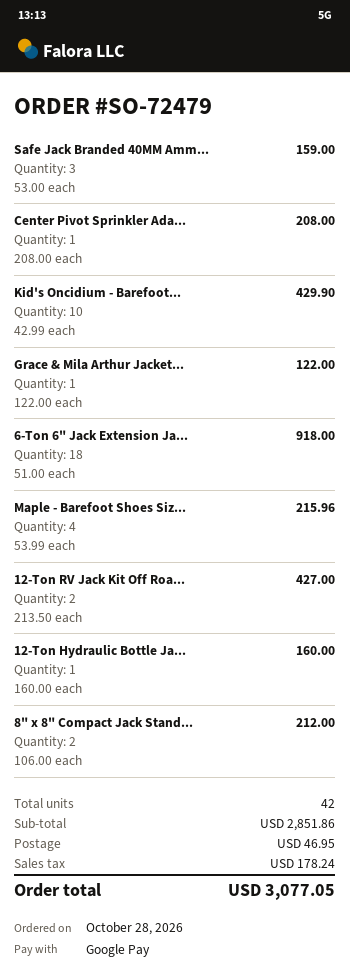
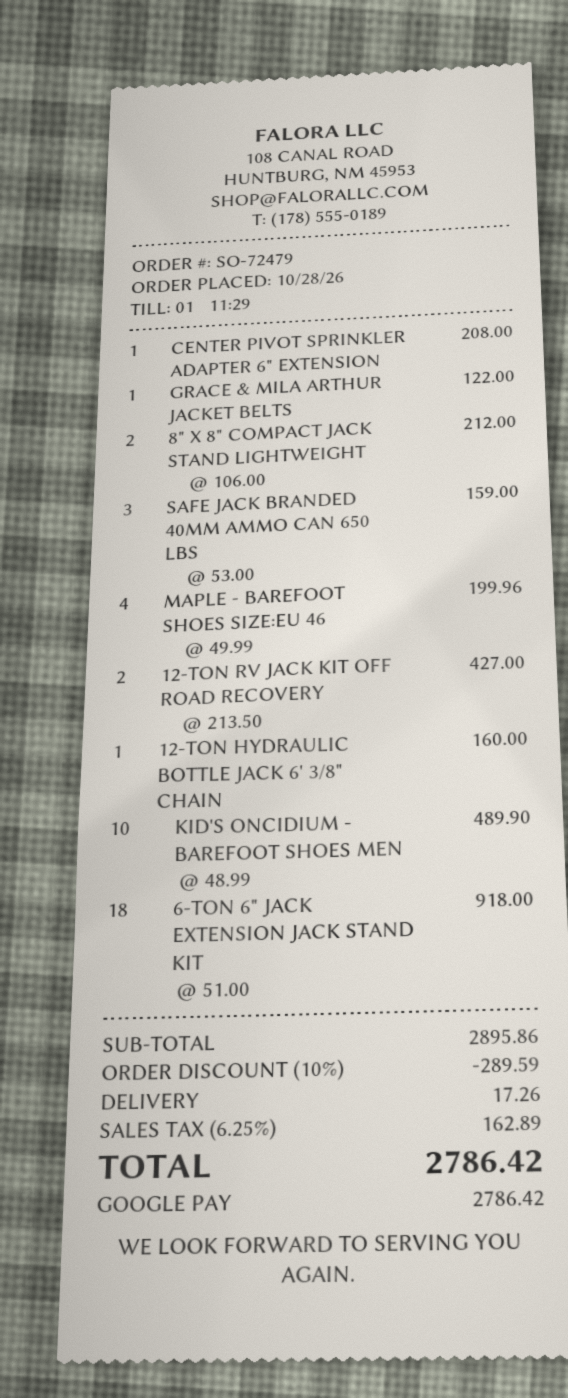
Kid's Oncidium - Barefoot...: 10 x 42.99 = 429.90 -> 10 x 48.99 = 489.90
Maple - Barefoot Shoes Siz...: 4 x 53.99 = 215.96 -> 4 x 49.99 = 199.96
subtotal: 2851.86 -> 2895.86
discount: none -> 10% = 289.59
shipping: 46.95 -> 17.26
tax: 178.24 -> 162.89
total: 3077.05 -> 2786.42

